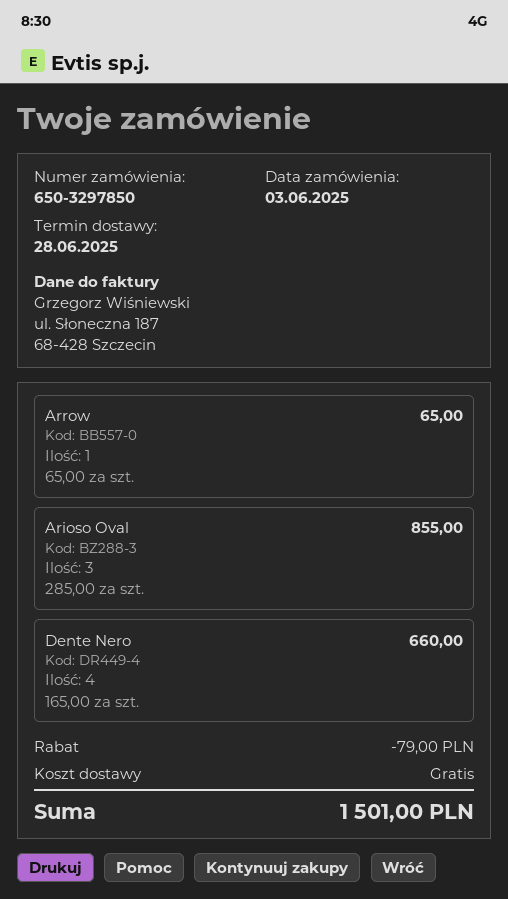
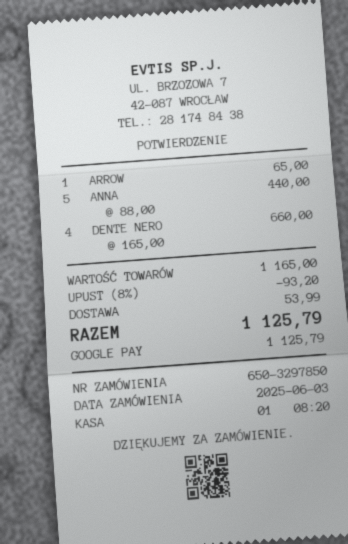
Arioso Oval: 3 x 285.00 = 855.00 -> none
ANNA: none -> 5 x 88.00 = 440.00
discount: 79.00 -> 93.20
shipping: 0.00 -> 53.99
total: 1501.00 -> 1125.79

